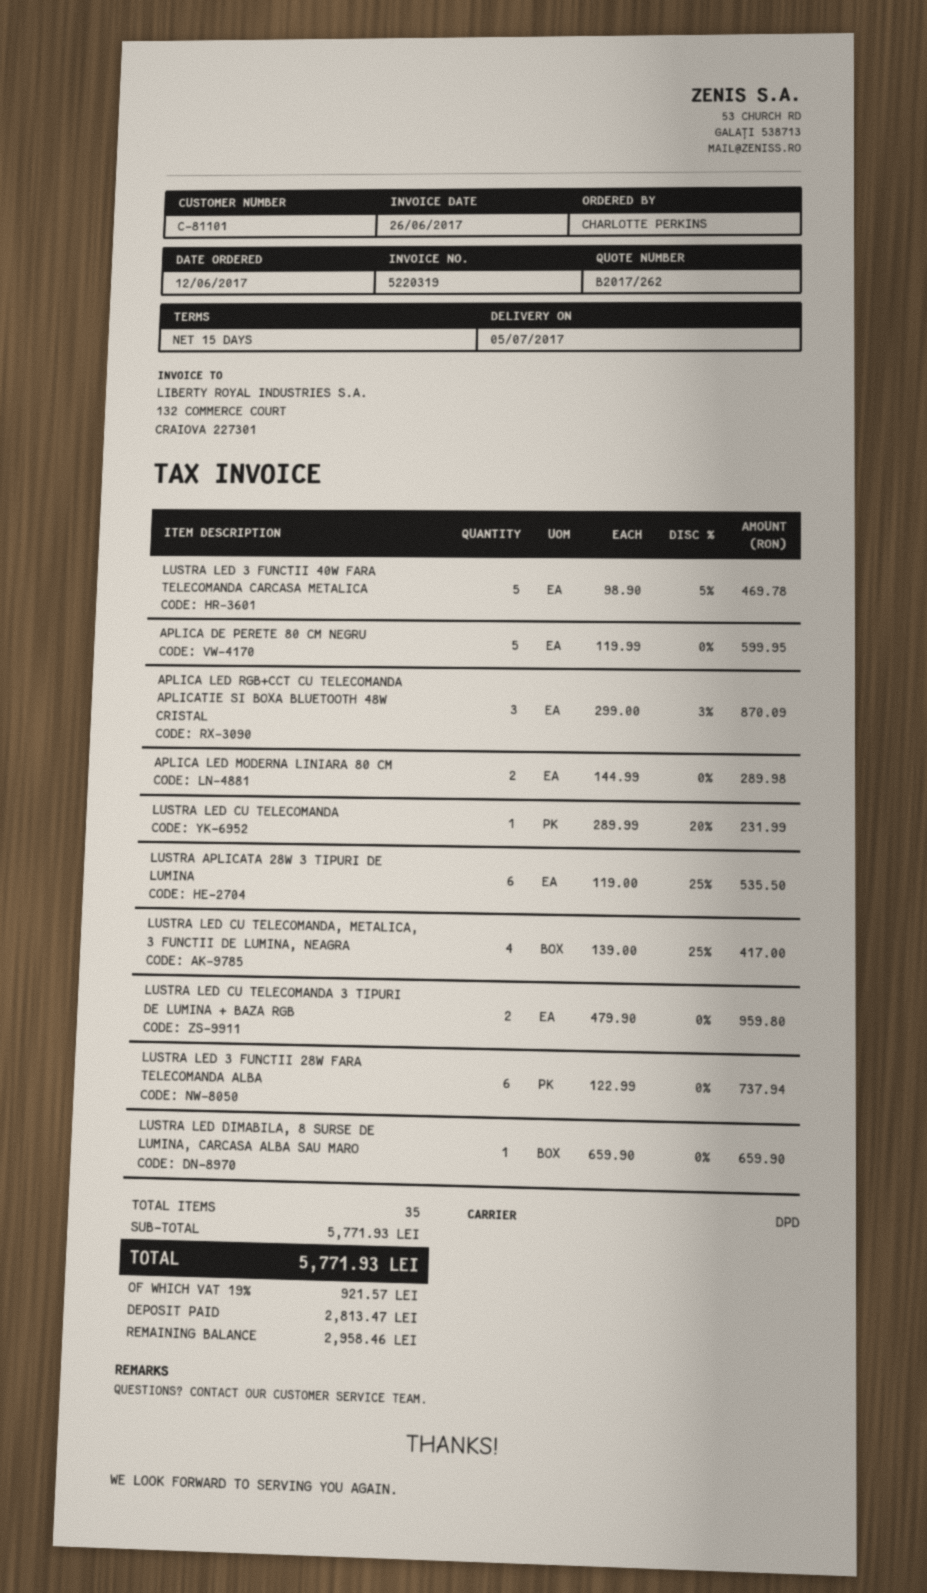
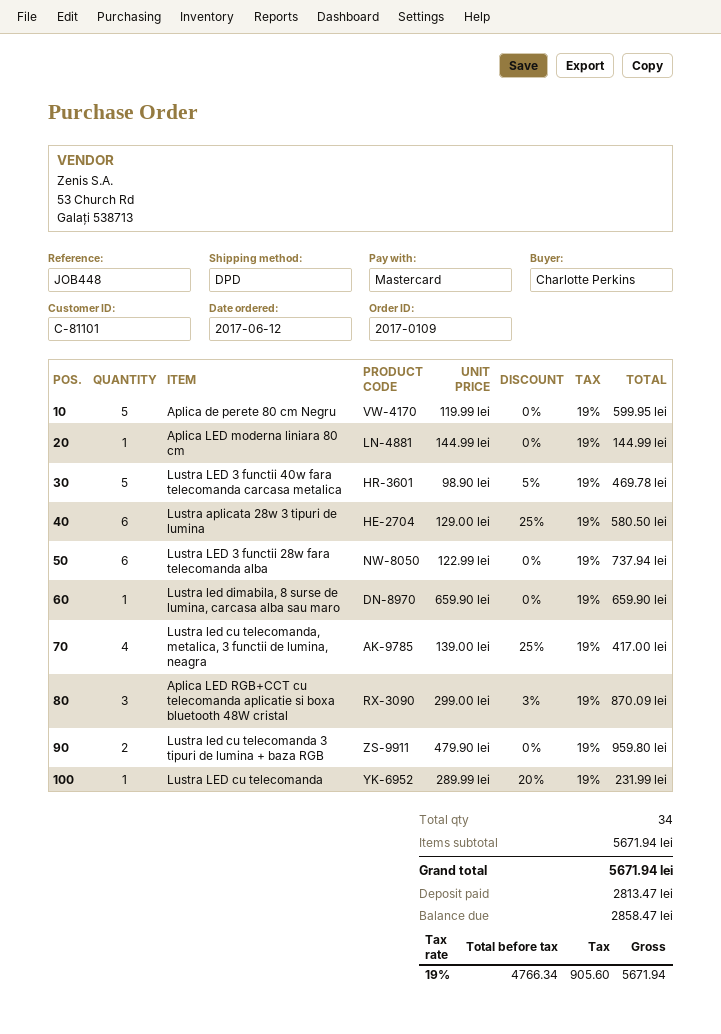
APLICA LED MODERNA LINIARA 80 CM: 2 x 144.99 = 289.98 -> 1 x 144.99 = 144.99
LUSTRA APLICATA 28W 3 TIPURI DE LUMINA: 6 x 119.00 - 25% = 535.50 -> 6 x 129.00 - 25% = 580.50
total quantity: 35 -> 34
subtotal: 5771.93 -> 5671.94
tax: 19% = 921.57 -> 19% = 905.60
total: 5771.93 -> 5671.94
balance: 2958.46 -> 2858.47

